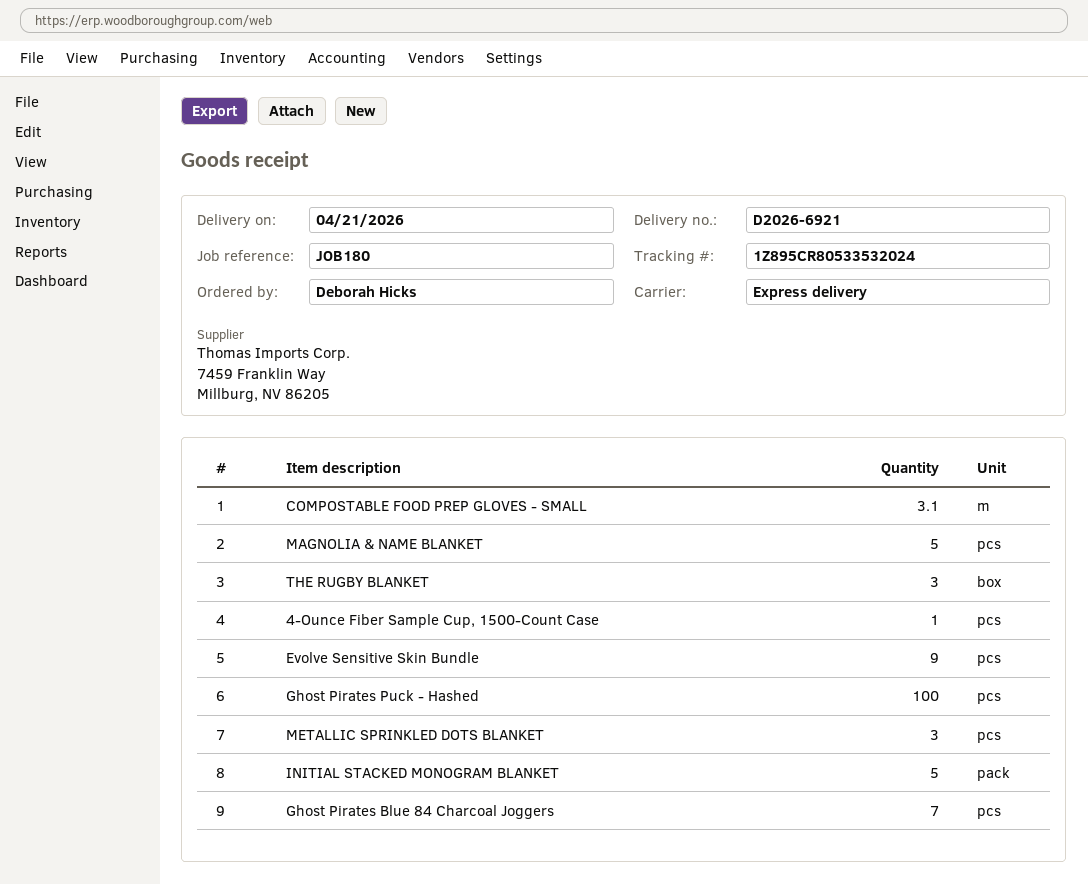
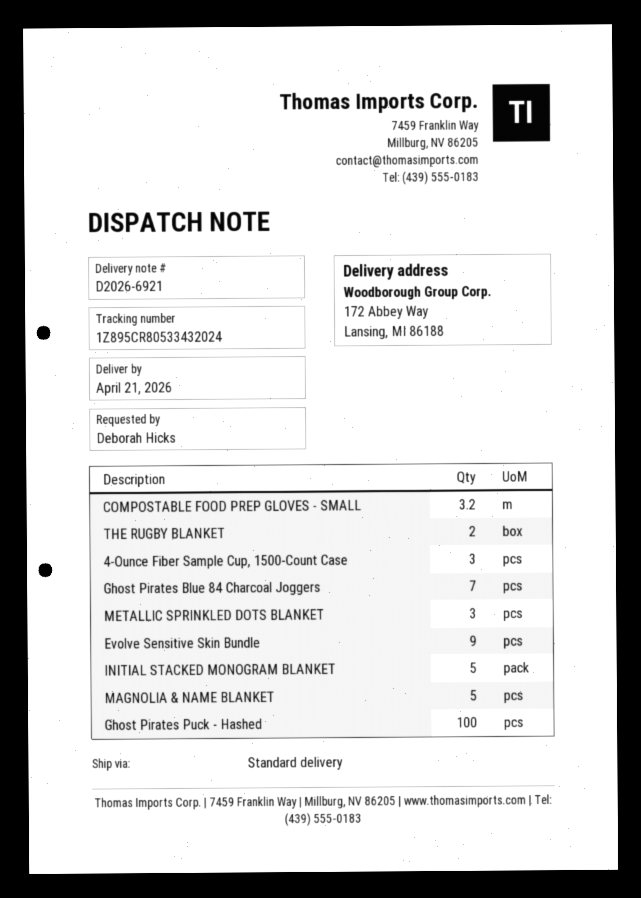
shipping method: express -> standard
tracking number: 1Z895CR80533532024 -> 1Z895CR80533432024
COMPOSTABLE FOOD PREP GLOVES - SMALL: 3.1 -> 3.2
THE RUGBY BLANKET: 3 -> 2
4-Ounce Fiber Sample Cup, 1500-Count Case: 1 -> 3

